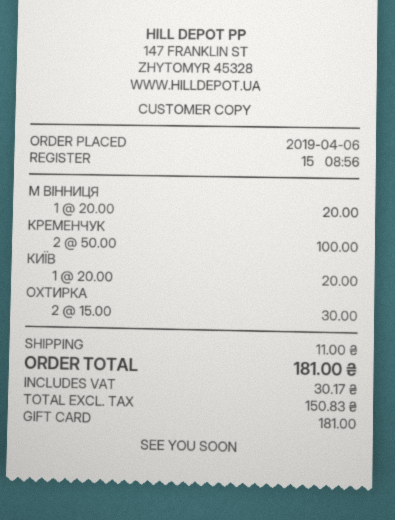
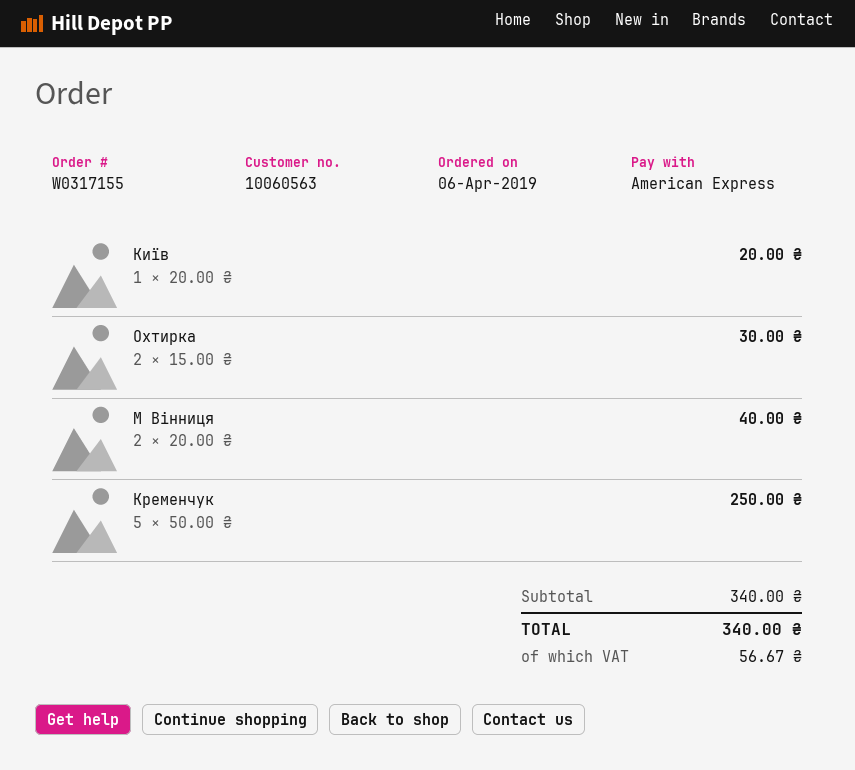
payment method: gift card -> American Express
М ВІННИЦЯ: 1 x 20.00 = 20.00 -> 2 x 20.00 = 40.00
КРЕМЕНЧУК: 2 x 50.00 = 100.00 -> 5 x 50.00 = 250.00
shipping: 11.00 -> none
tax: 30.17 -> 56.67
total: 181.00 -> 340.00

